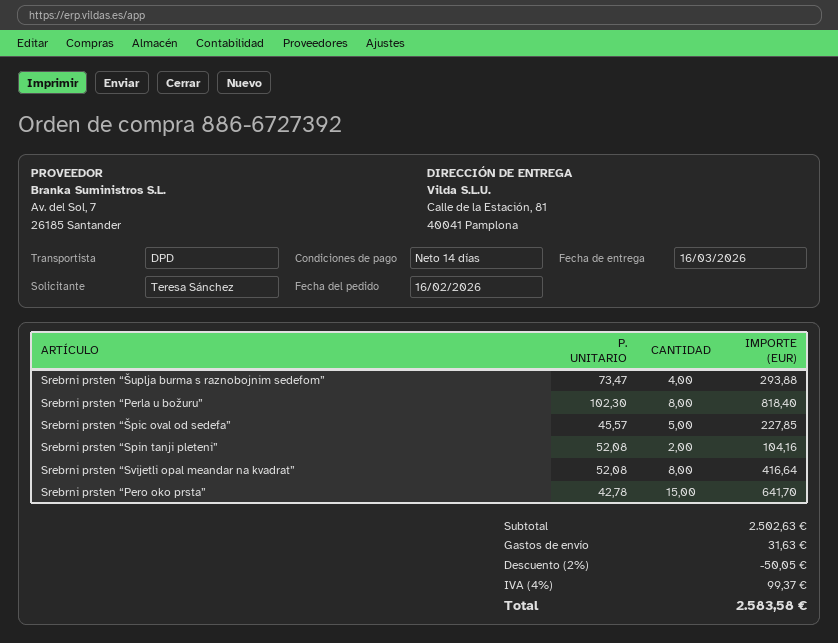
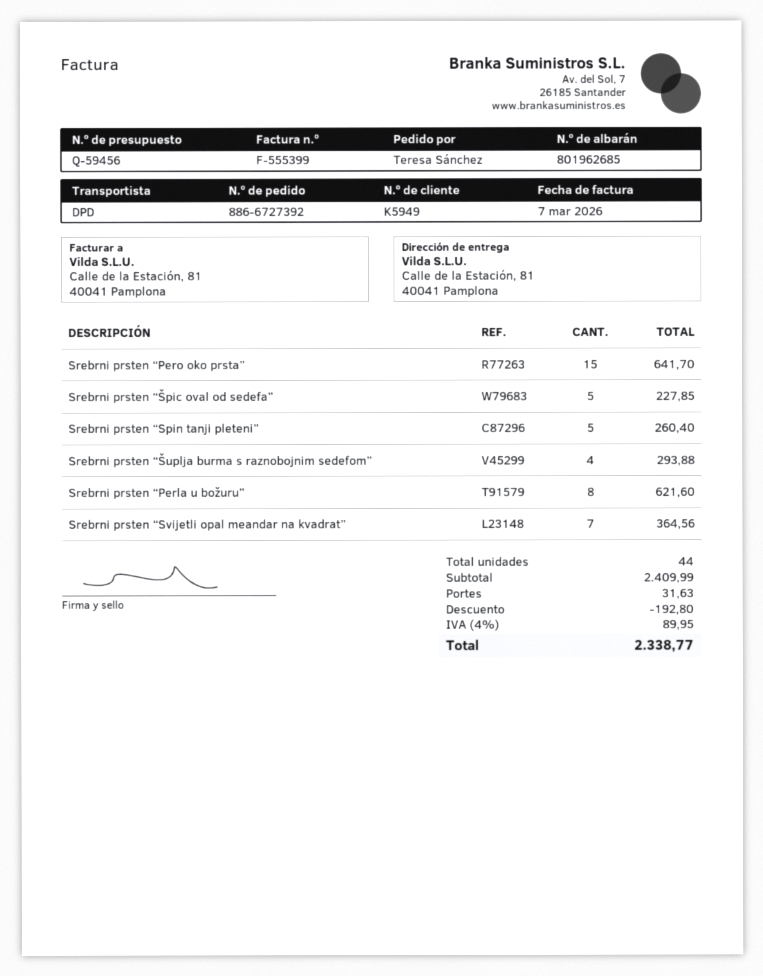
Srebrni prsten “Perla u božuru”: 8 for 818.40 -> 8 for 621.60
Srebrni prsten “Spin tanji pleteni”: 2 for 104.16 -> 5 for 260.40
Srebrni prsten “Svijetli opal meandar na kvadrat”: 8 for 416.64 -> 7 for 364.56
subtotal: 2502.63 -> 2409.99
discount: 50.05 -> 192.80
tax: 4% = 99.37 -> 4% = 89.95
total: 2583.58 -> 2338.77

